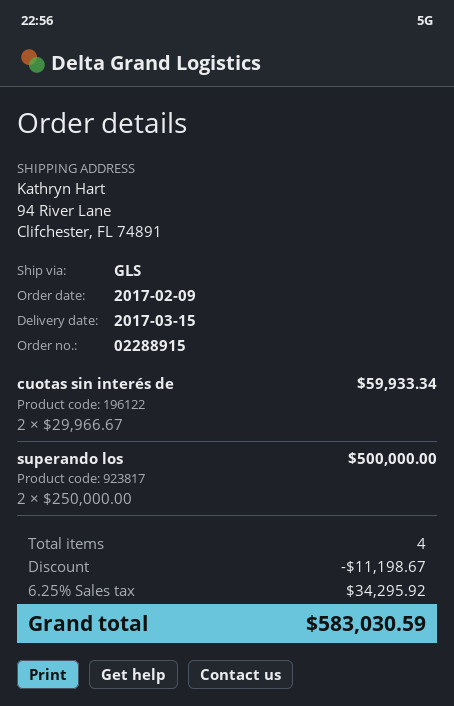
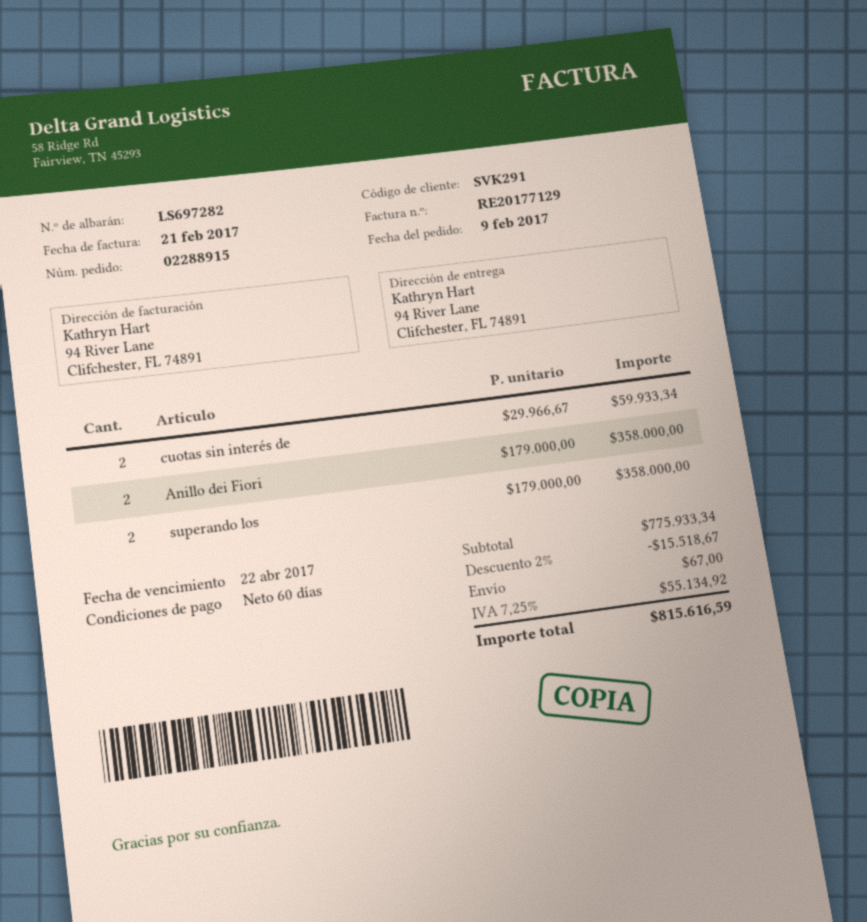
superando los: 2 x 250000.00 = 500000.00 -> 2 x 179000.00 = 358000.00
Anillo dei Fiori: none -> 2 x 179000.00 = 358000.00
discount: 11198.67 -> 15518.67
shipping: none -> 67.00
tax: 6.25% = 34295.92 -> 7.25% = 55134.92
total: 583030.59 -> 815616.59

